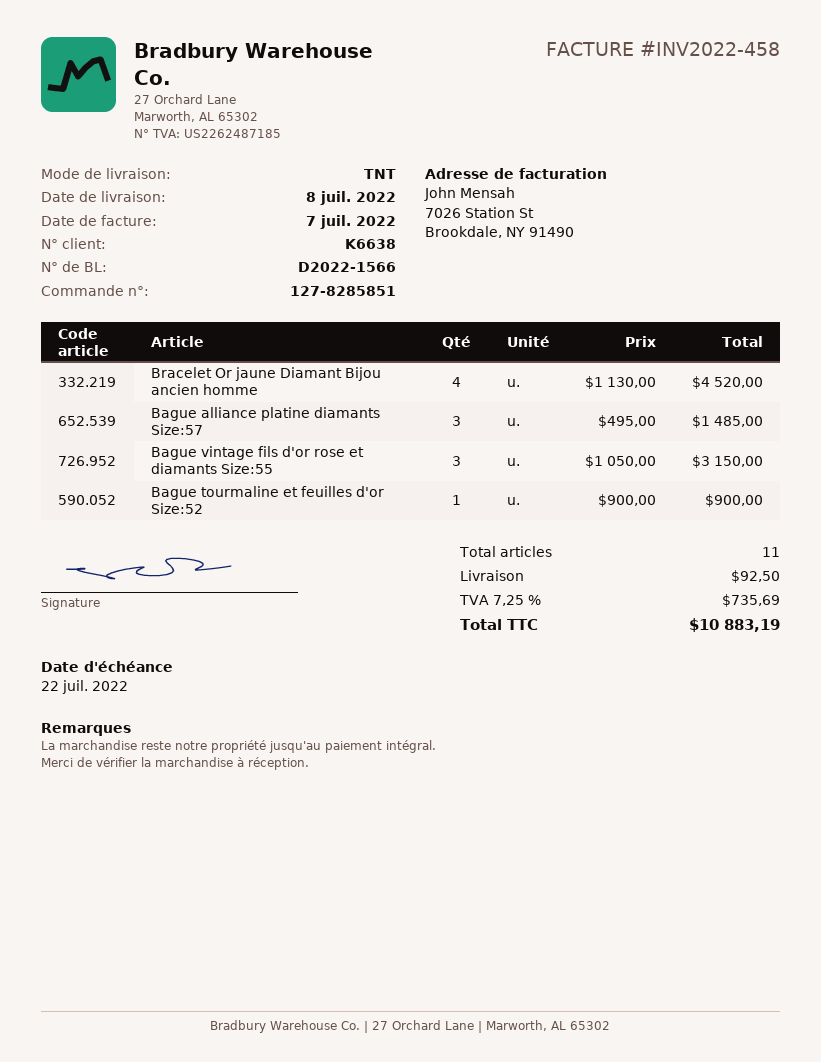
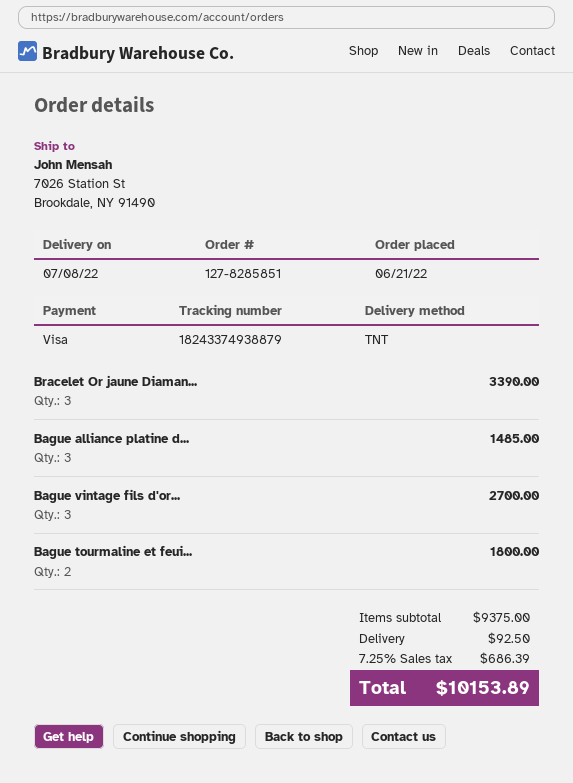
Bracelet Or jaune Diamant Bijou ancien homme: 4 for 4520.00 -> 3 for 3390.00
Bague vintage fils d'or rose et diamants Size:55: 3 for 3150.00 -> 3 for 2700.00
Bague tourmaline et feuilles d'or Size:52: 1 for 900.00 -> 2 for 1800.00
tax: 7.25% = 735.69 -> 7.25% = 686.39
total: 10883.19 -> 10153.89

